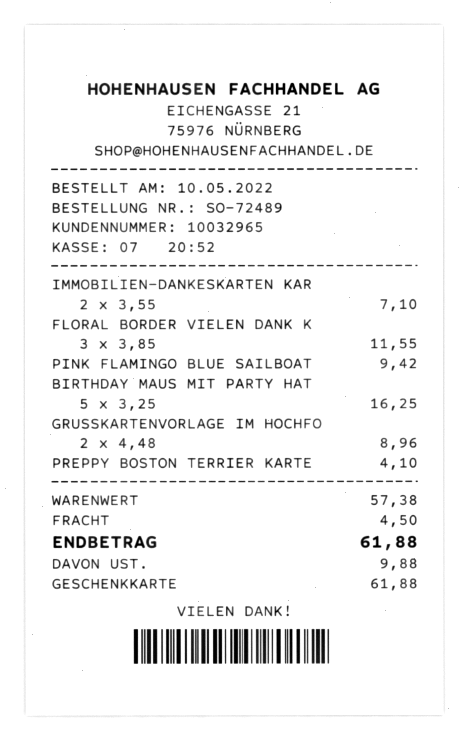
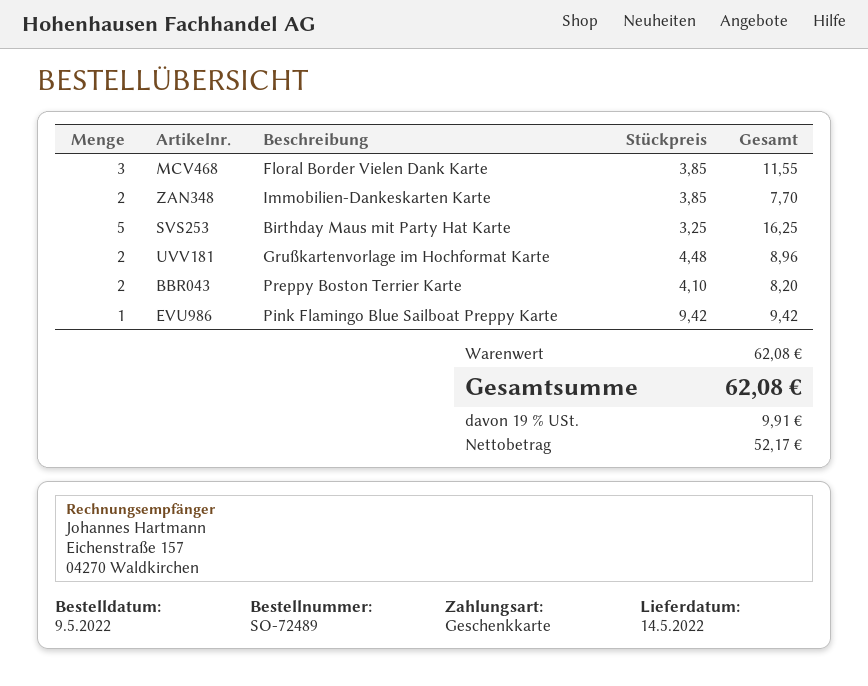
order date: 2022-05-10 -> 2022-05-09
IMMOBILIEN-DANKESKARTEN KAR: 2 x 3.55 = 7.10 -> 2 x 3.85 = 7.70
PREPPY BOSTON TERRIER KARTE: 1 x 4.10 = 4.10 -> 2 x 4.10 = 8.20
subtotal: 57.38 -> 62.08
shipping: 4.50 -> none
tax: 9.88 -> 9.91
total: 61.88 -> 62.08

